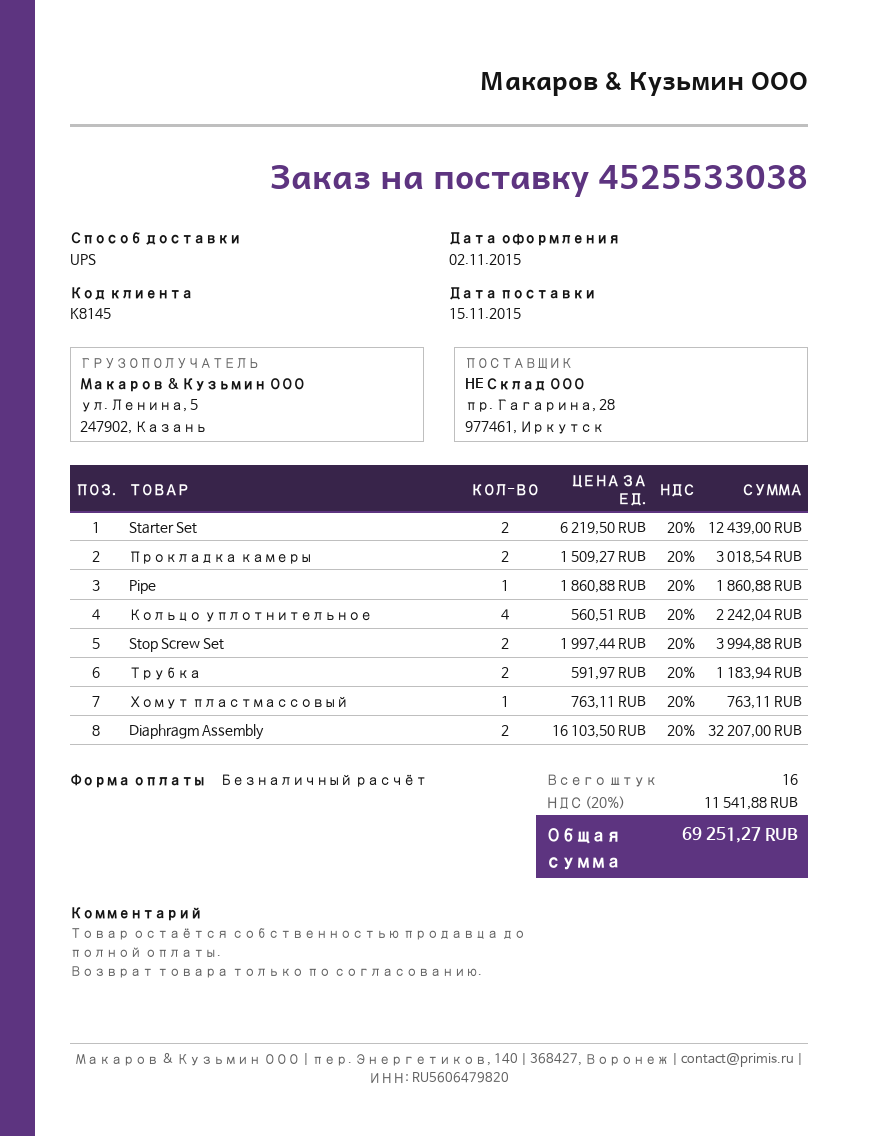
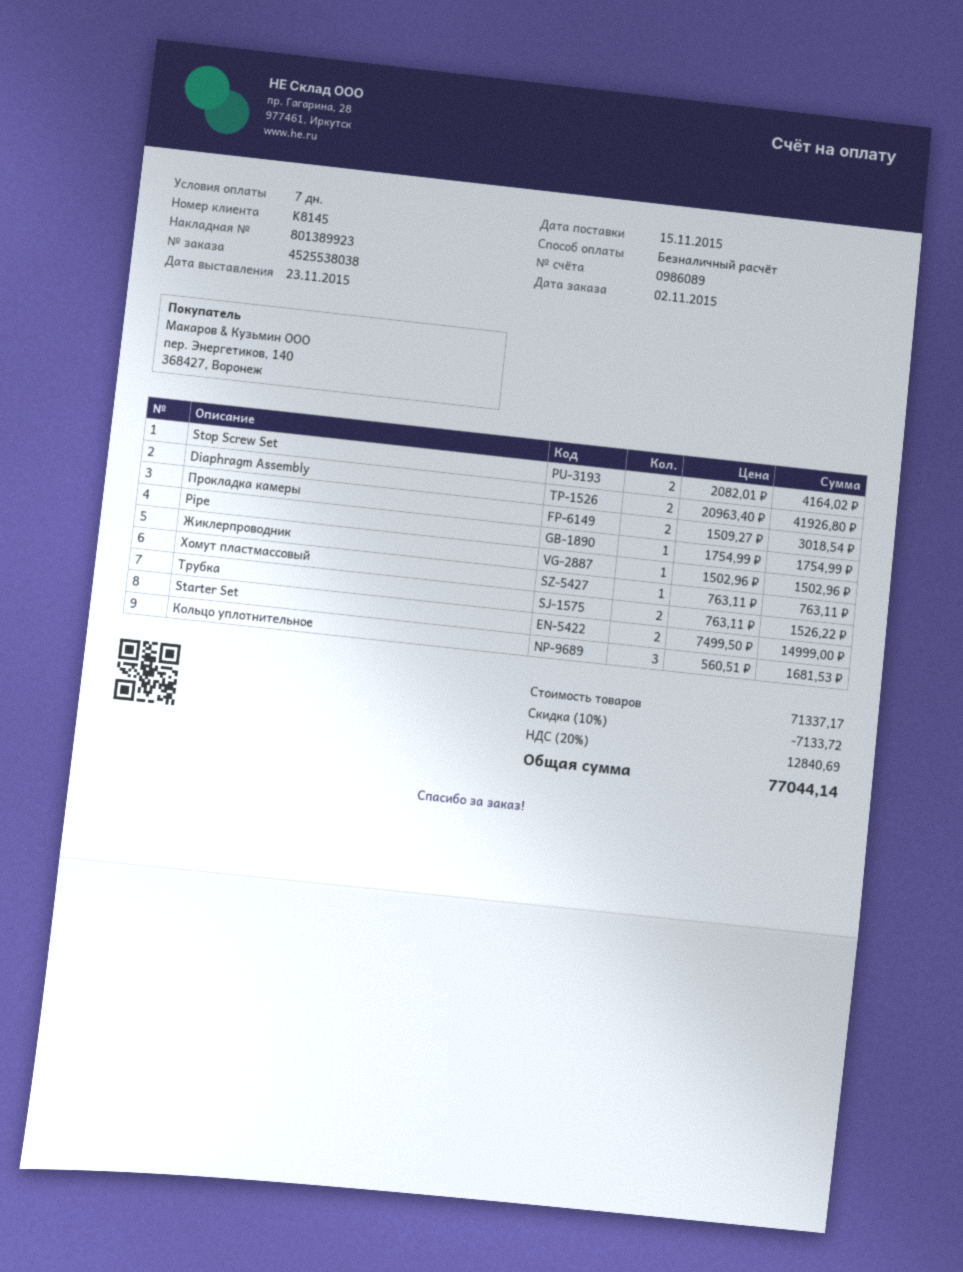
order number: 4525533038 -> 4525538038
Starter Set: 2 x 6219.50 = 12439.00 -> 2 x 7499.50 = 14999.00
Pipe: 1 x 1860.88 = 1860.88 -> 1 x 1754.99 = 1754.99
Кольцо уплотнительное: 4 x 560.51 = 2242.04 -> 3 x 560.51 = 1681.53
Stop Screw Set: 2 x 1997.44 = 3994.88 -> 2 x 2082.01 = 4164.02
Трубка: 2 x 591.97 = 1183.94 -> 2 x 763.11 = 1526.22
Diaphragm Assembly: 2 x 16103.50 = 32207.00 -> 2 x 20963.40 = 41926.80
Жиклерпроводник: none -> 1 x 1502.96 = 1502.96
discount: none -> 10% = 7133.72
tax: 20% = 11541.88 -> 20% = 12840.69
total: 69251.27 -> 77044.14

